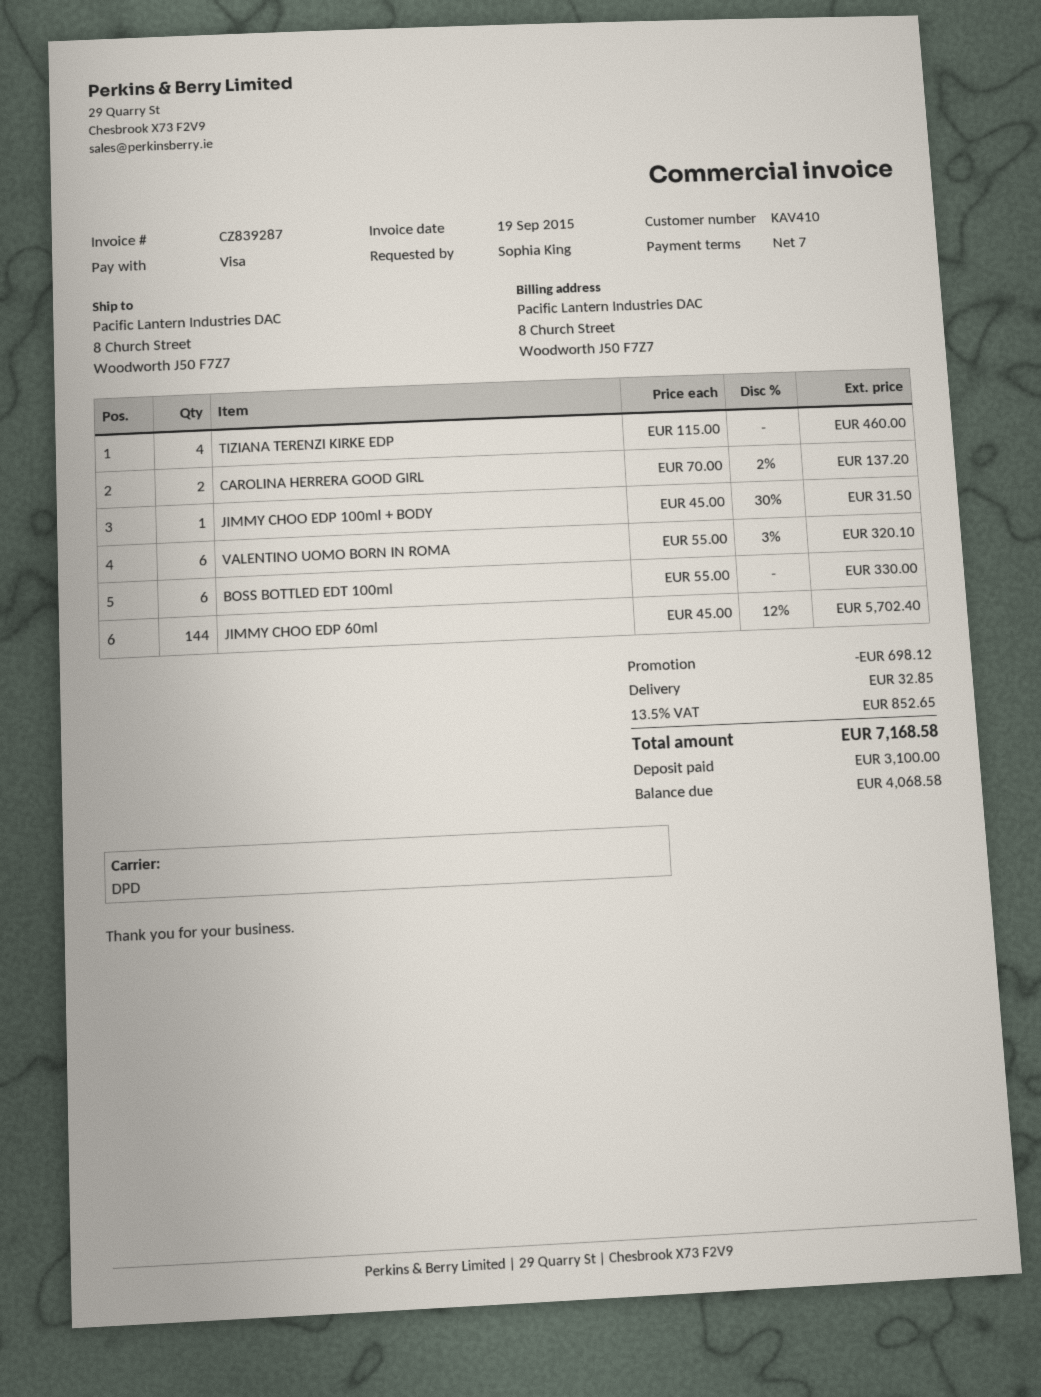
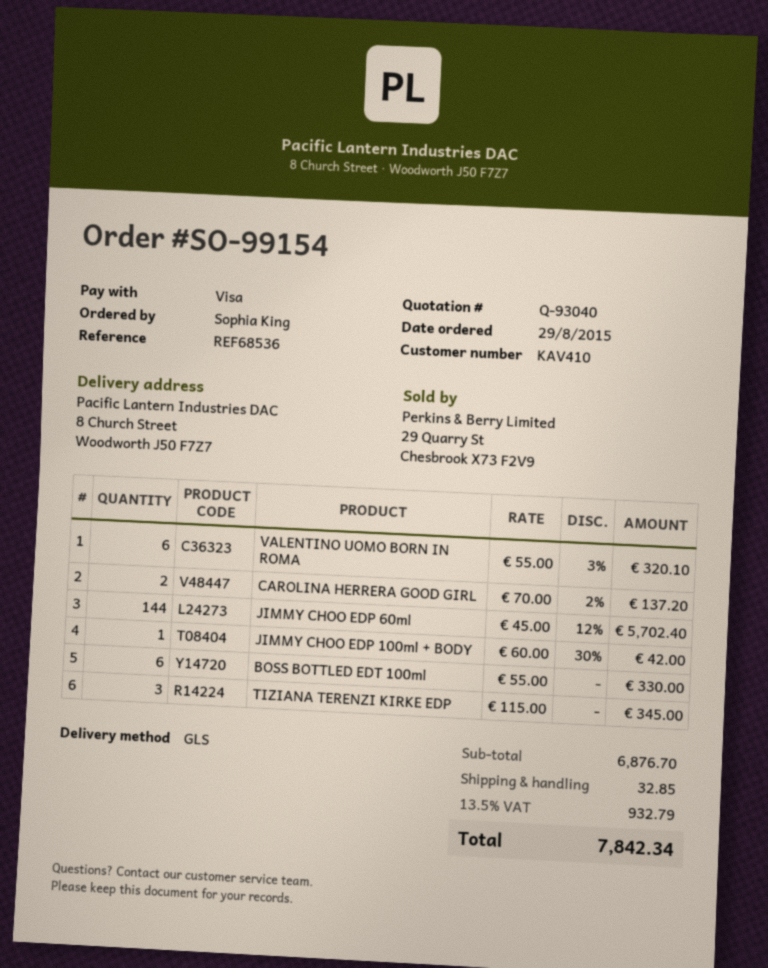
shipping method: DPD -> GLS
TIZIANA TERENZI KIRKE EDP: 4 x 115.00 = 460.00 -> 3 x 115.00 = 345.00
JIMMY CHOO EDP 100ml + BODY: 1 x 45.00 - 30% = 31.50 -> 1 x 60.00 - 30% = 42.00
discount: 698.12 -> none
tax: 13.5% = 852.65 -> 13.5% = 932.79
total: 7168.58 -> 7842.34

